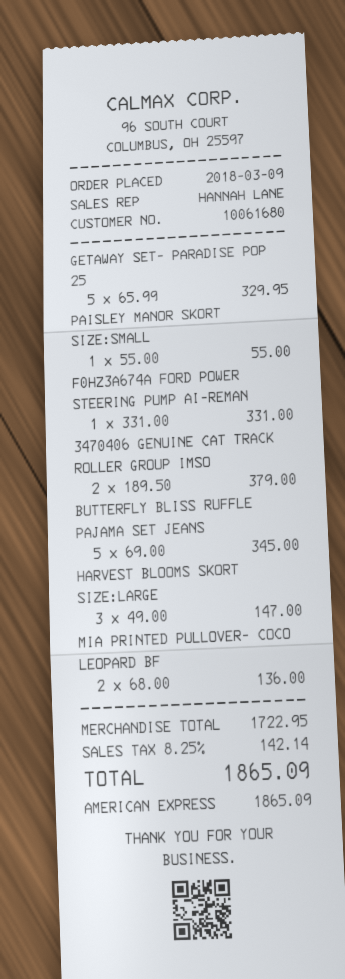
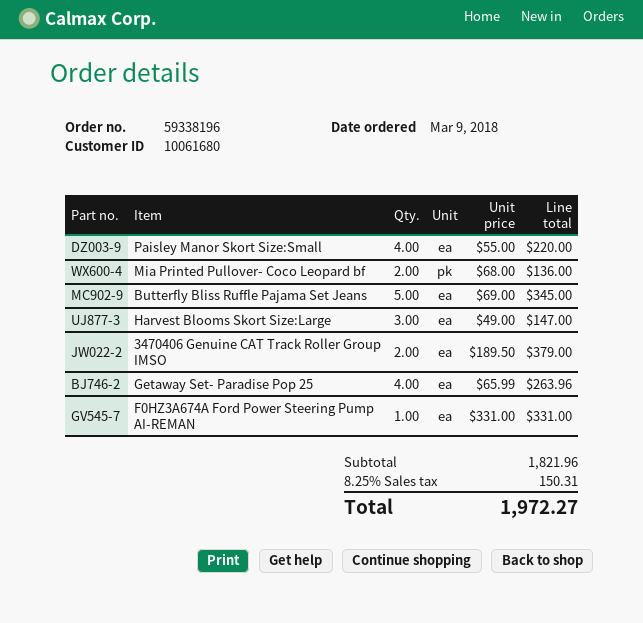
GETAWAY SET- PARADISE POP 25: 5 x 65.99 = 329.95 -> 4 x 65.99 = 263.96
PAISLEY MANOR SKORT SIZE:SMALL: 1 x 55.00 = 55.00 -> 4 x 55.00 = 220.00
subtotal: 1722.95 -> 1821.96
tax: 8.25% = 142.14 -> 8.25% = 150.31
total: 1865.09 -> 1972.27

